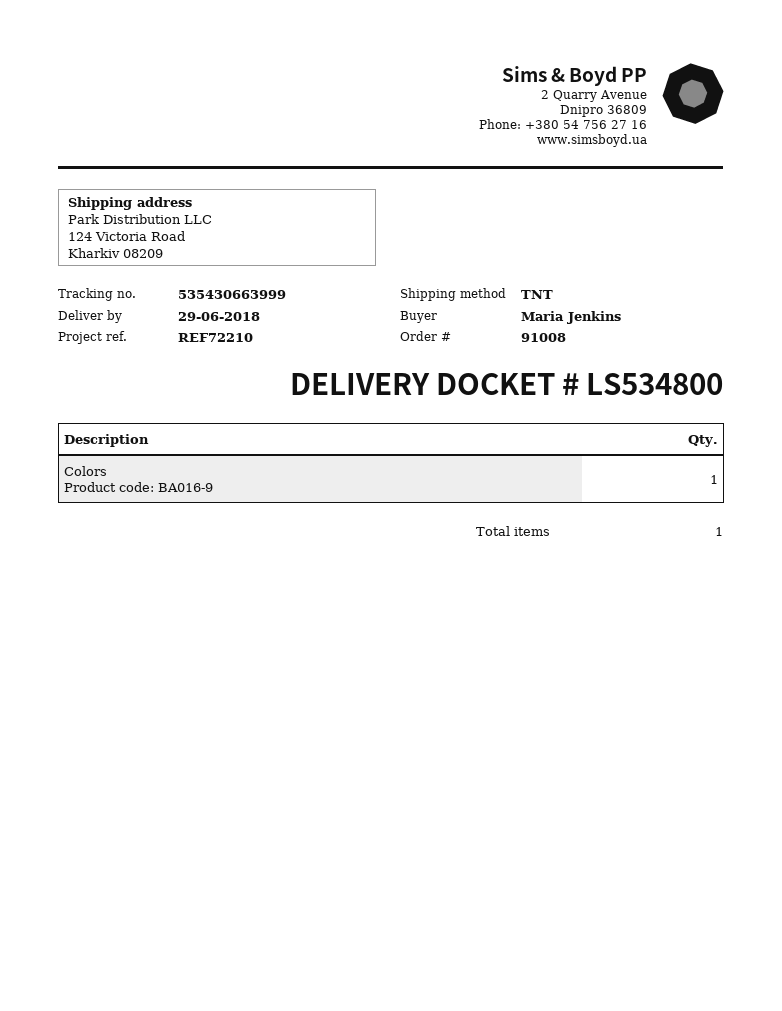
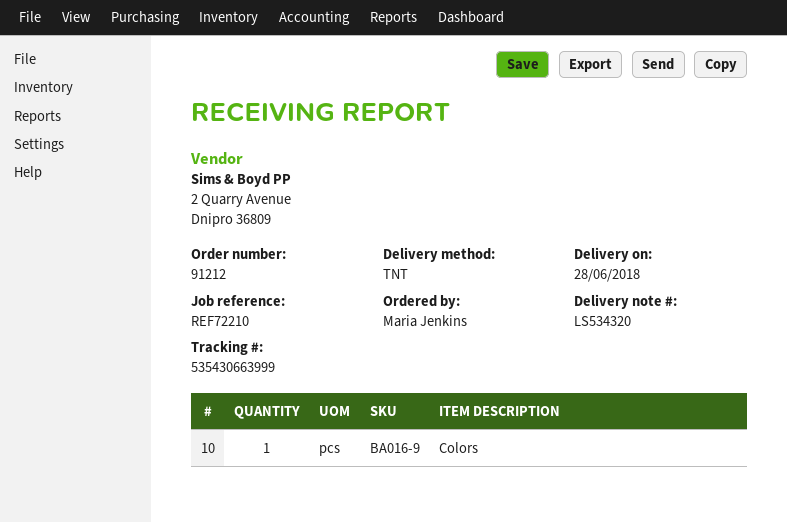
order number: 91008 -> 91212
delivery note number: LS534800 -> LS534320
delivery date: 2018-06-29 -> 2018-06-28

